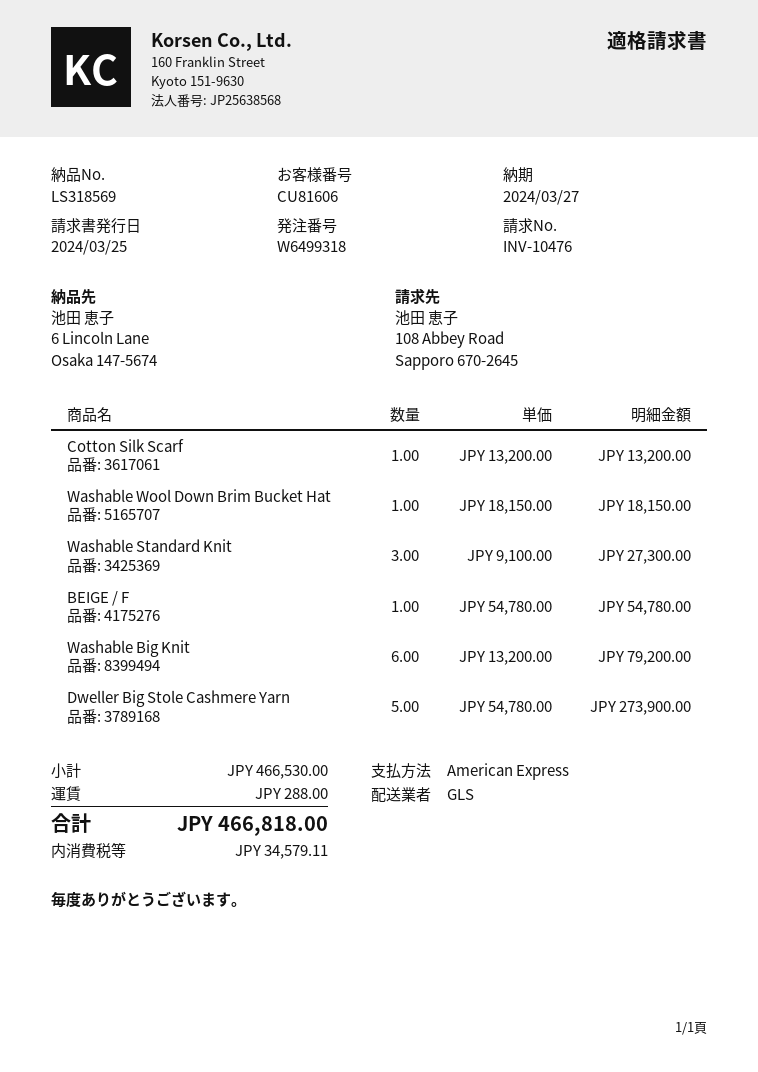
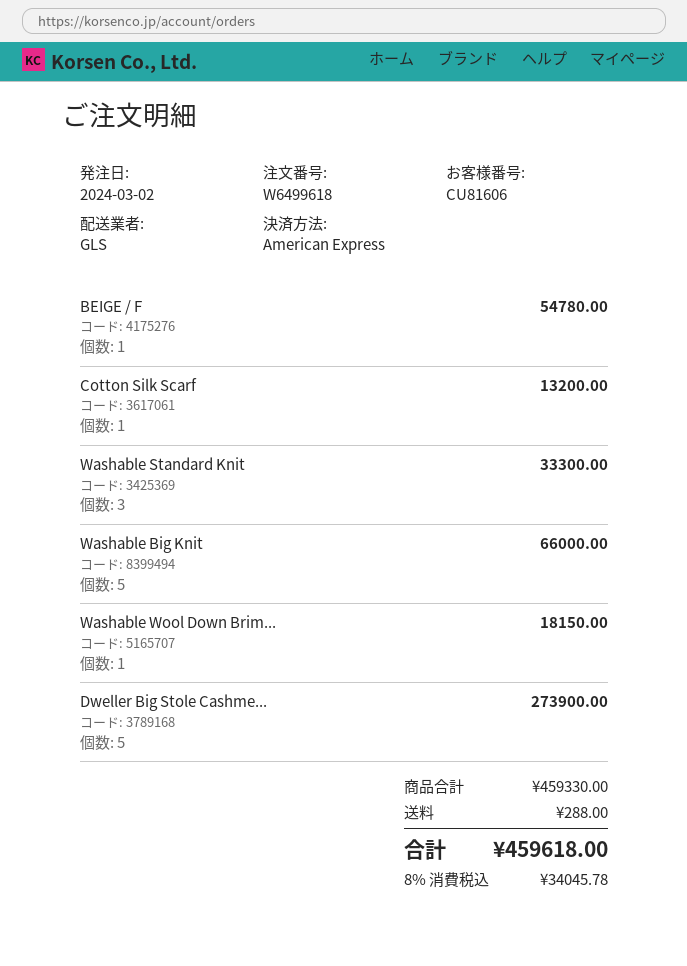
order number: W6499318 -> W6499618
Washable Standard Knit: 3 for 27300.00 -> 3 for 33300.00
Washable Big Knit: 6 for 79200.00 -> 5 for 66000.00
subtotal: 466530.00 -> 459330.00
tax: 34579.11 -> 34045.78
total: 466818.00 -> 459618.00

